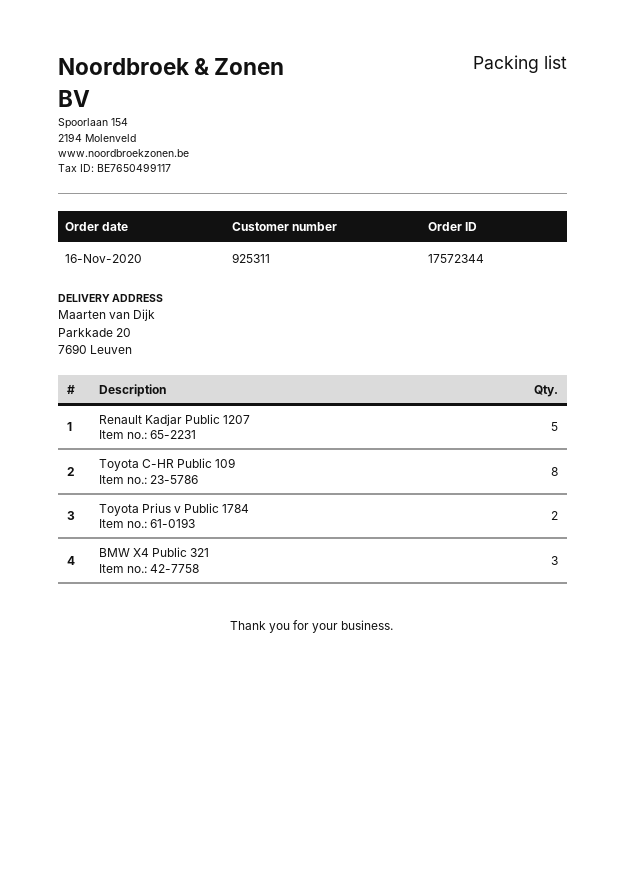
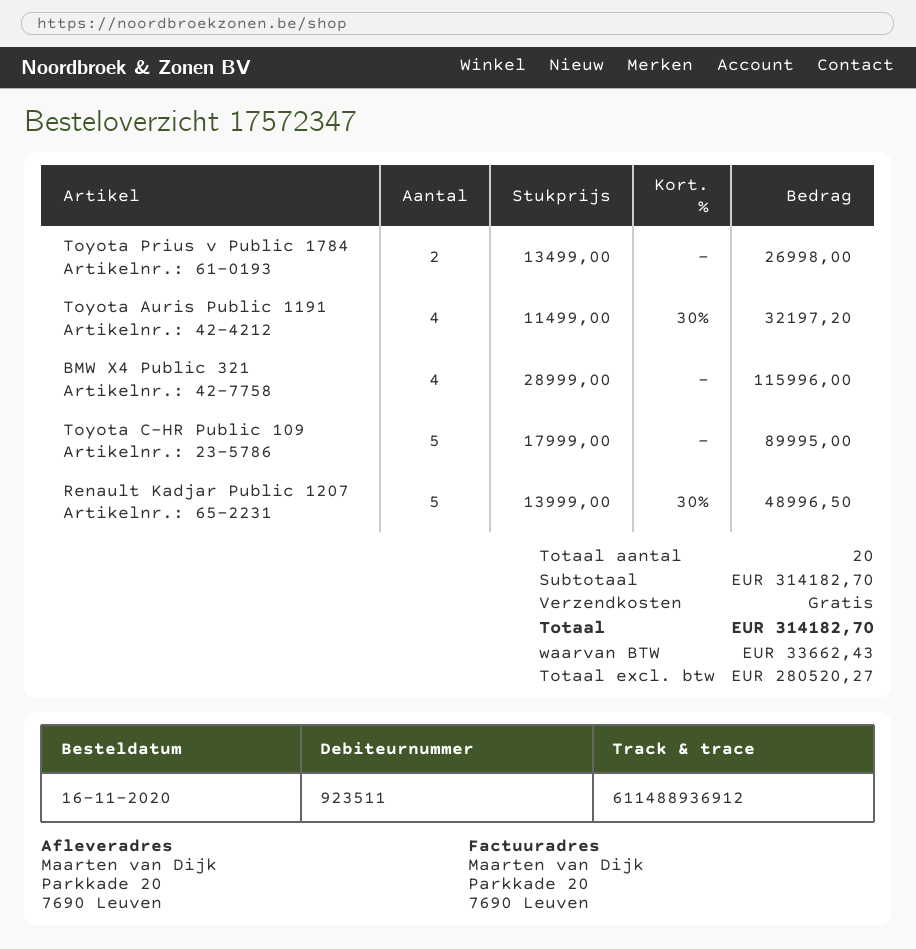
order number: 17572344 -> 17572347
customer number: 925311 -> 923511
Toyota C-HR Public 109: 8 -> 5
BMW X4 Public 321: 3 -> 4
Toyota Auris Public 1191: none -> 4

